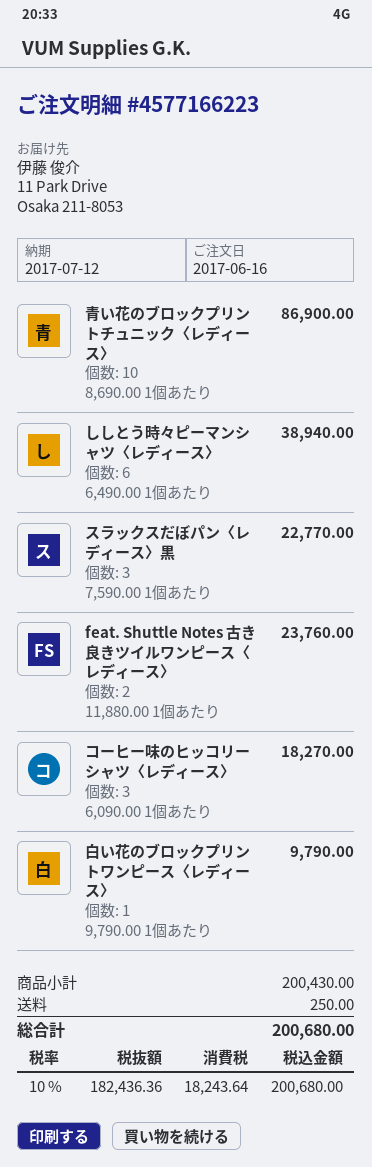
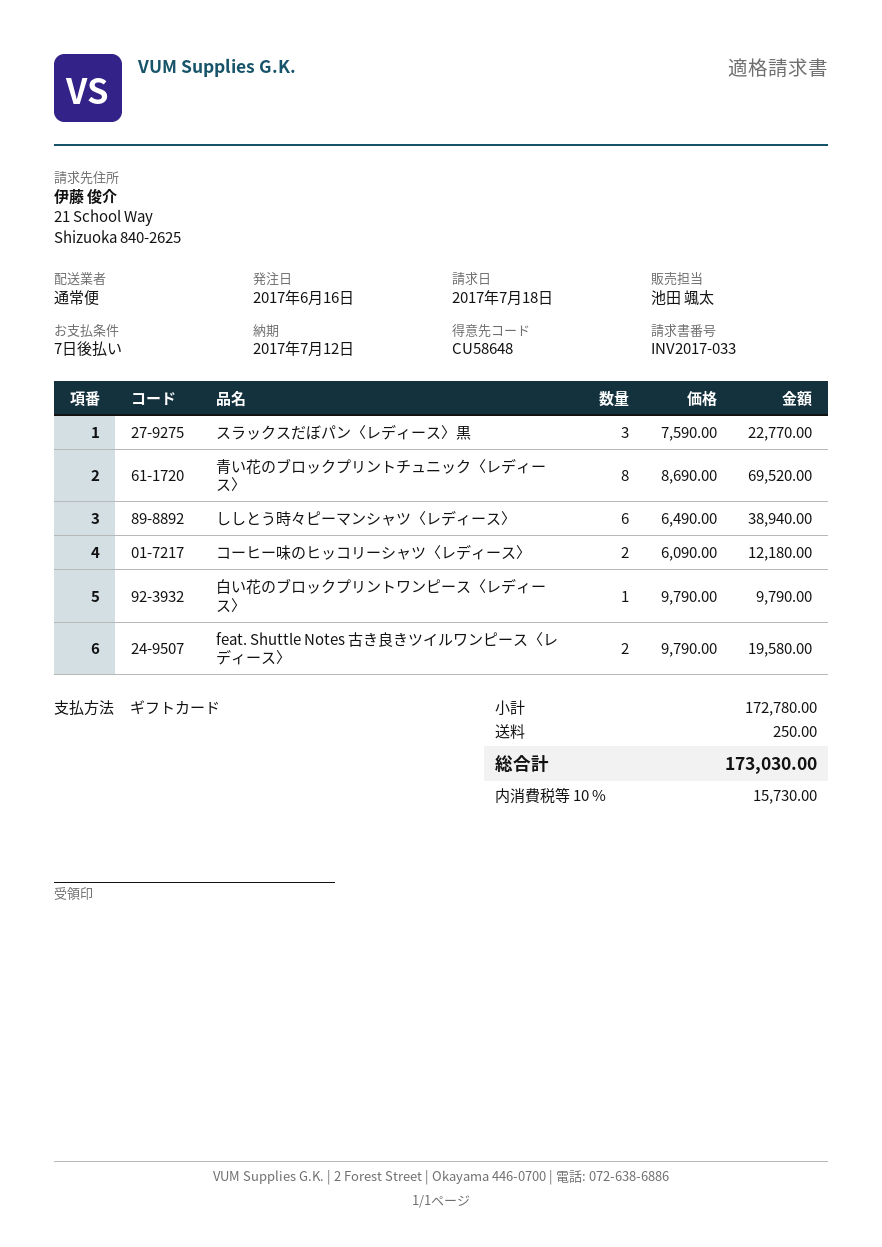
青い花のブロックプリントチュニック〈レディース〉: 10 x 8690.00 = 86900.00 -> 8 x 8690.00 = 69520.00
feat. Shuttle Notes 古き良きツイルワンピース〈レディース〉: 2 x 11880.00 = 23760.00 -> 2 x 9790.00 = 19580.00
コーヒー味のヒッコリーシャツ〈レディース〉: 3 x 6090.00 = 18270.00 -> 2 x 6090.00 = 12180.00
subtotal: 200430.00 -> 172780.00
tax: 10% = 18243.64 -> 10% = 15730.00
total: 200680.00 -> 173030.00

